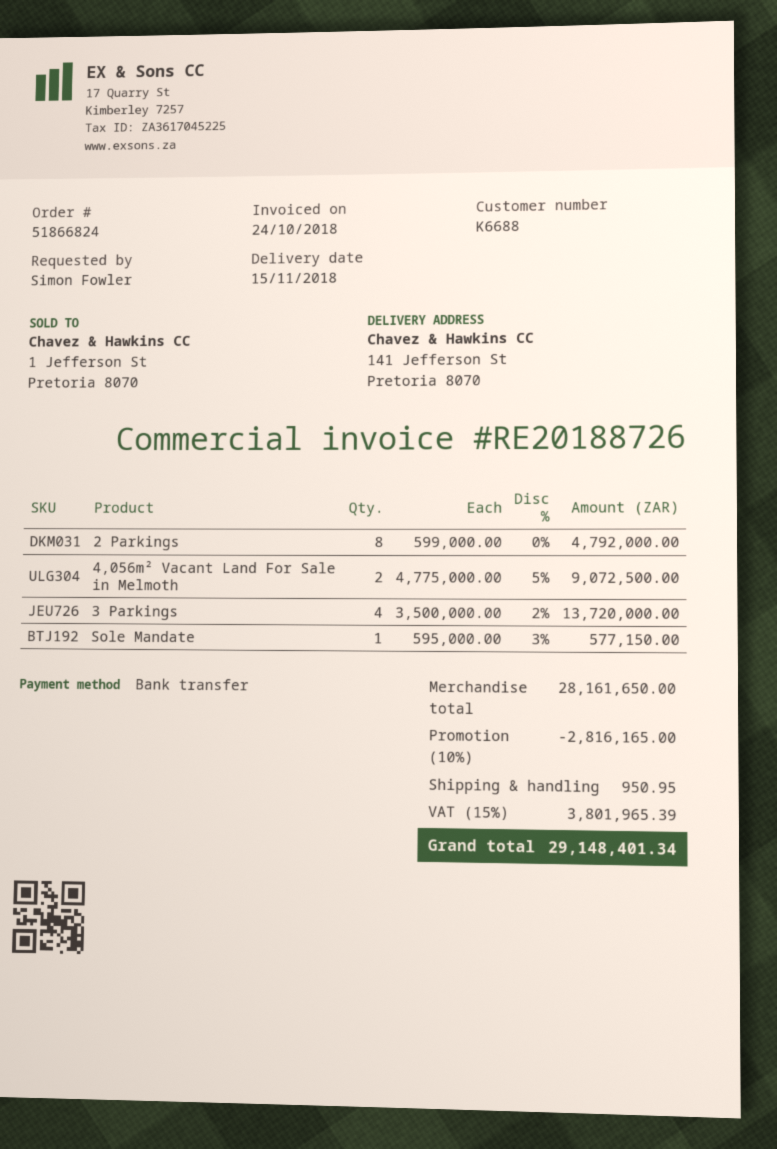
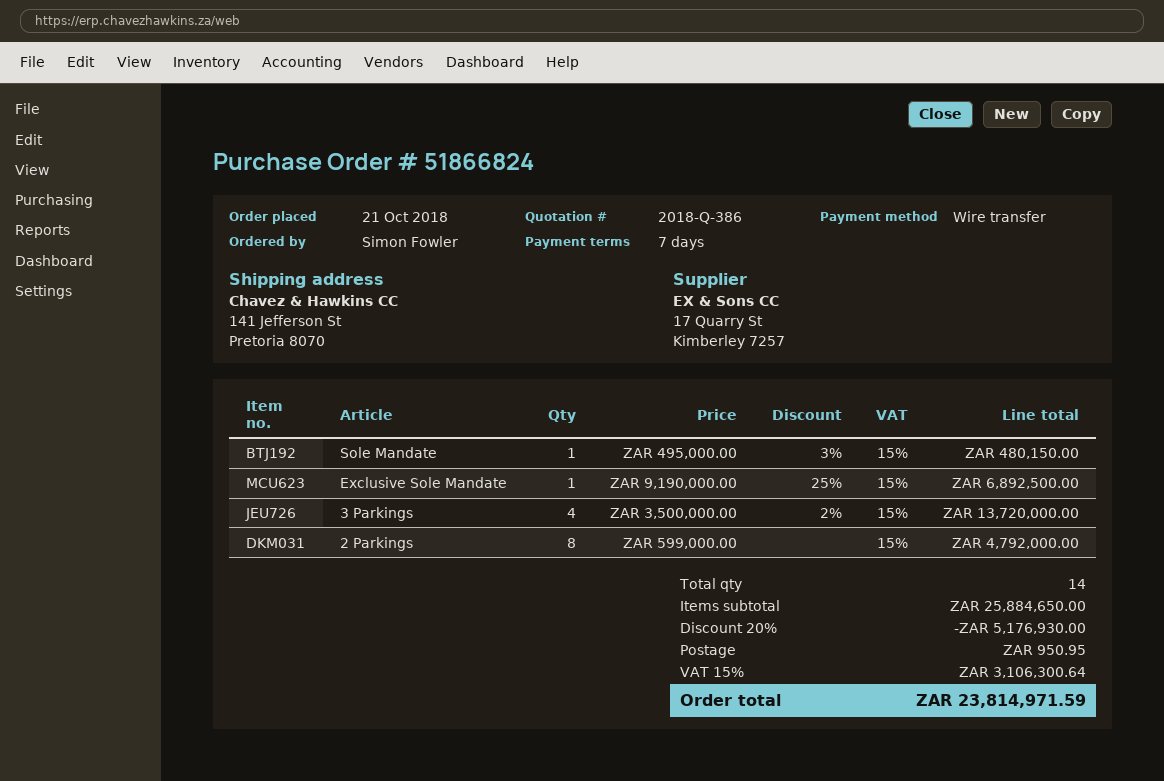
4,056m² Vacant Land For Sale in Melmoth: 2 x 4775000.00 - 5% = 9072500.00 -> none
Sole Mandate: 1 x 595000.00 - 3% = 577150.00 -> 1 x 495000.00 - 3% = 480150.00
Exclusive Sole Mandate: none -> 1 x 9190000.00 - 25% = 6892500.00
subtotal: 28161650.00 -> 25884650.00
discount: 10% = 2816165.00 -> 20% = 5176930.00
tax: 15% = 3801965.39 -> 15% = 3106300.64
total: 29148401.34 -> 23814971.59

